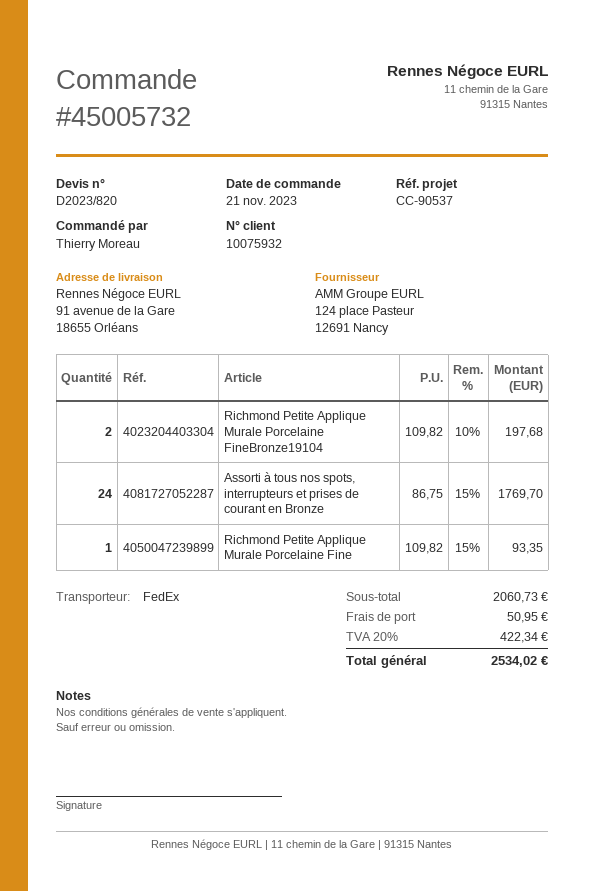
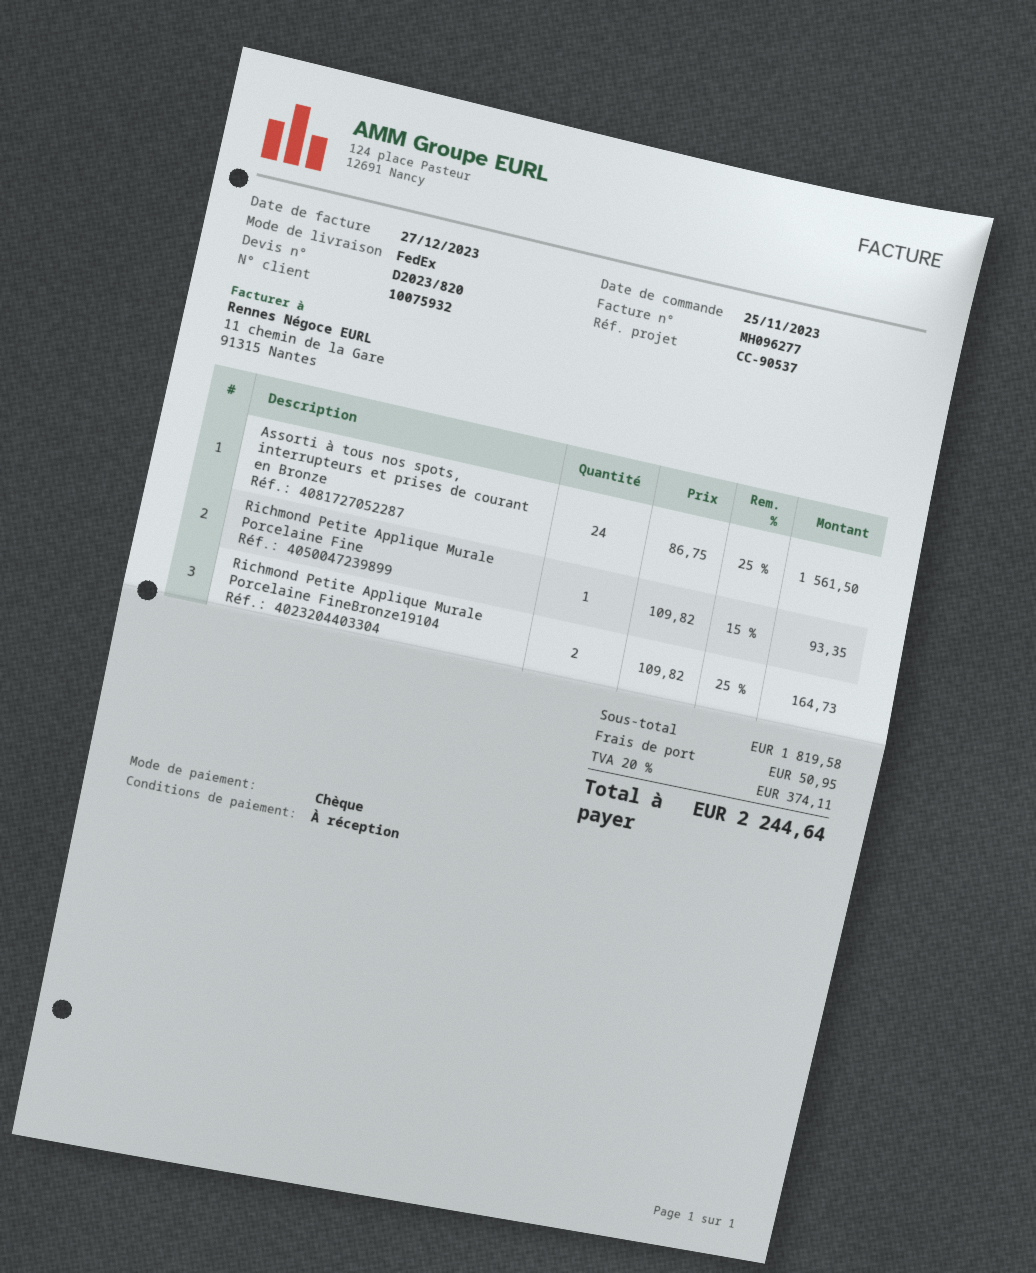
order date: 2023-11-21 -> 2023-11-25
Richmond Petite Applique Murale Porcelaine FineBronze19104: 2 x 109.82 - 10% = 197.68 -> 2 x 109.82 - 25% = 164.73
Assorti à tous nos spots, interrupteurs et prises de courant en Bronze: 24 x 86.75 - 15% = 1769.70 -> 24 x 86.75 - 25% = 1561.50
subtotal: 2060.73 -> 1819.58
tax: 20% = 422.34 -> 20% = 374.11
total: 2534.02 -> 2244.64

